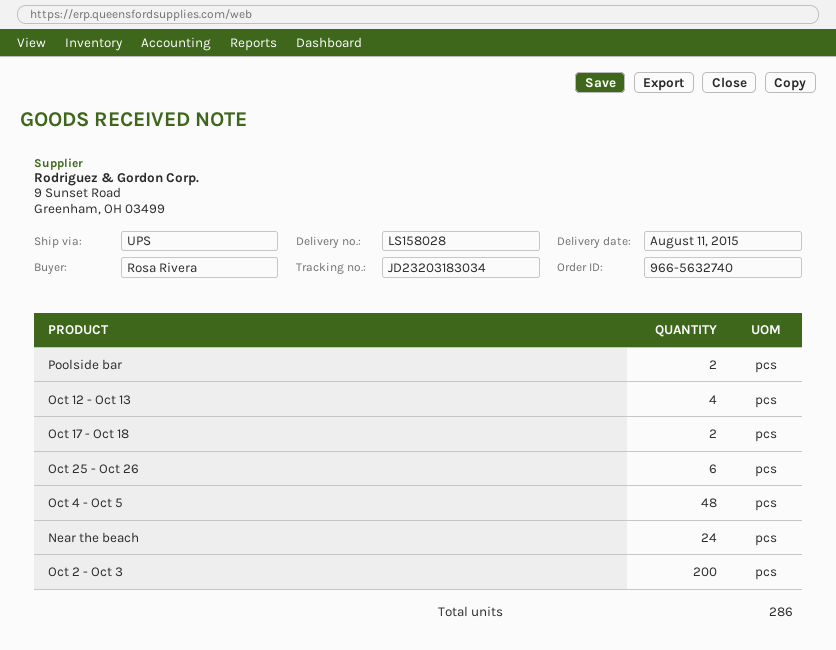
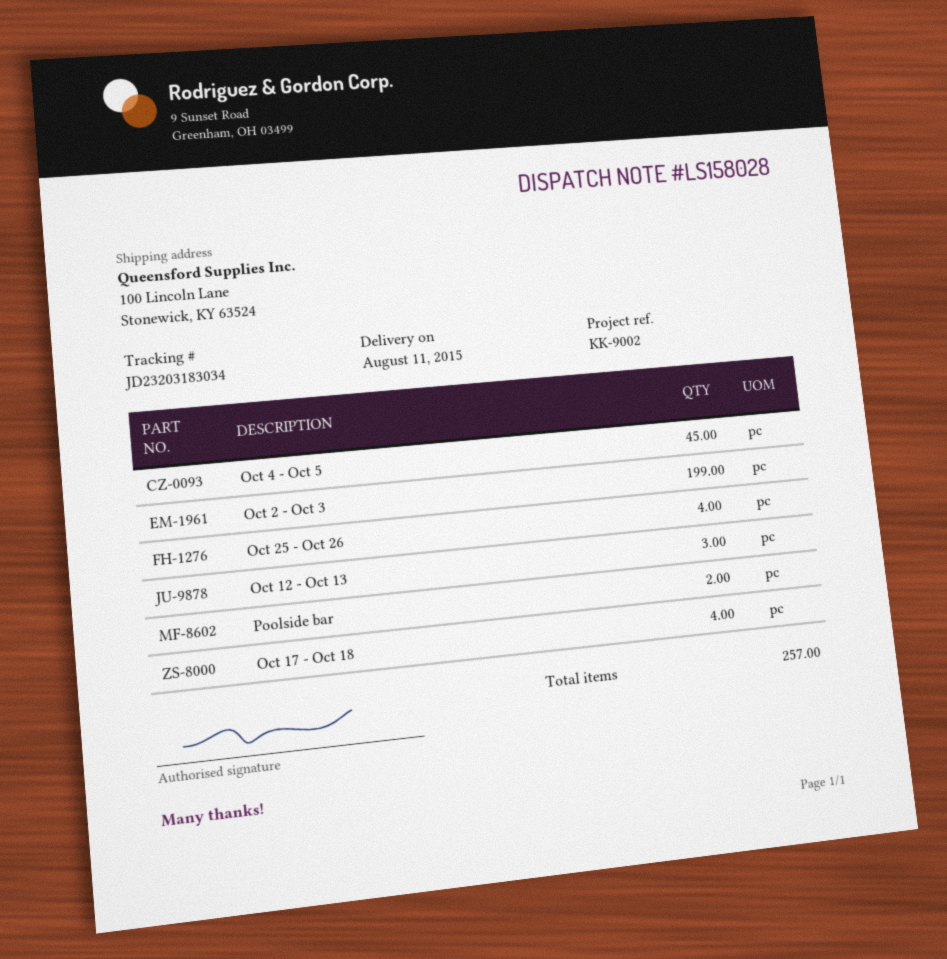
Oct 12 - Oct 13: 4 -> 3
Oct 17 - Oct 18: 2 -> 4
Oct 25 - Oct 26: 6 -> 4
Oct 4 - Oct 5: 48 -> 45
Near the beach: 24 -> none
Oct 2 - Oct 3: 200 -> 199
total quantity: 286 -> 257

